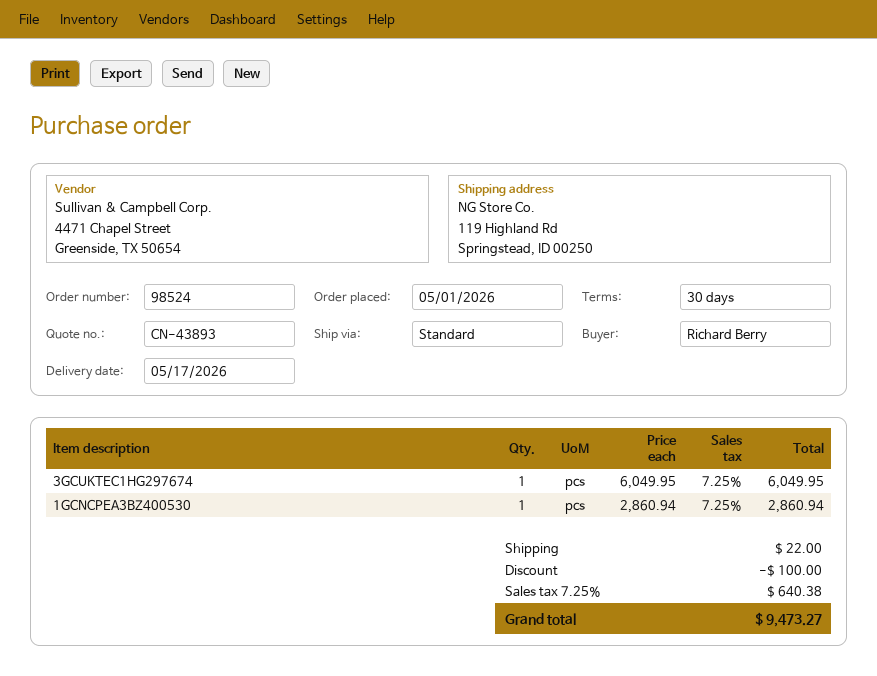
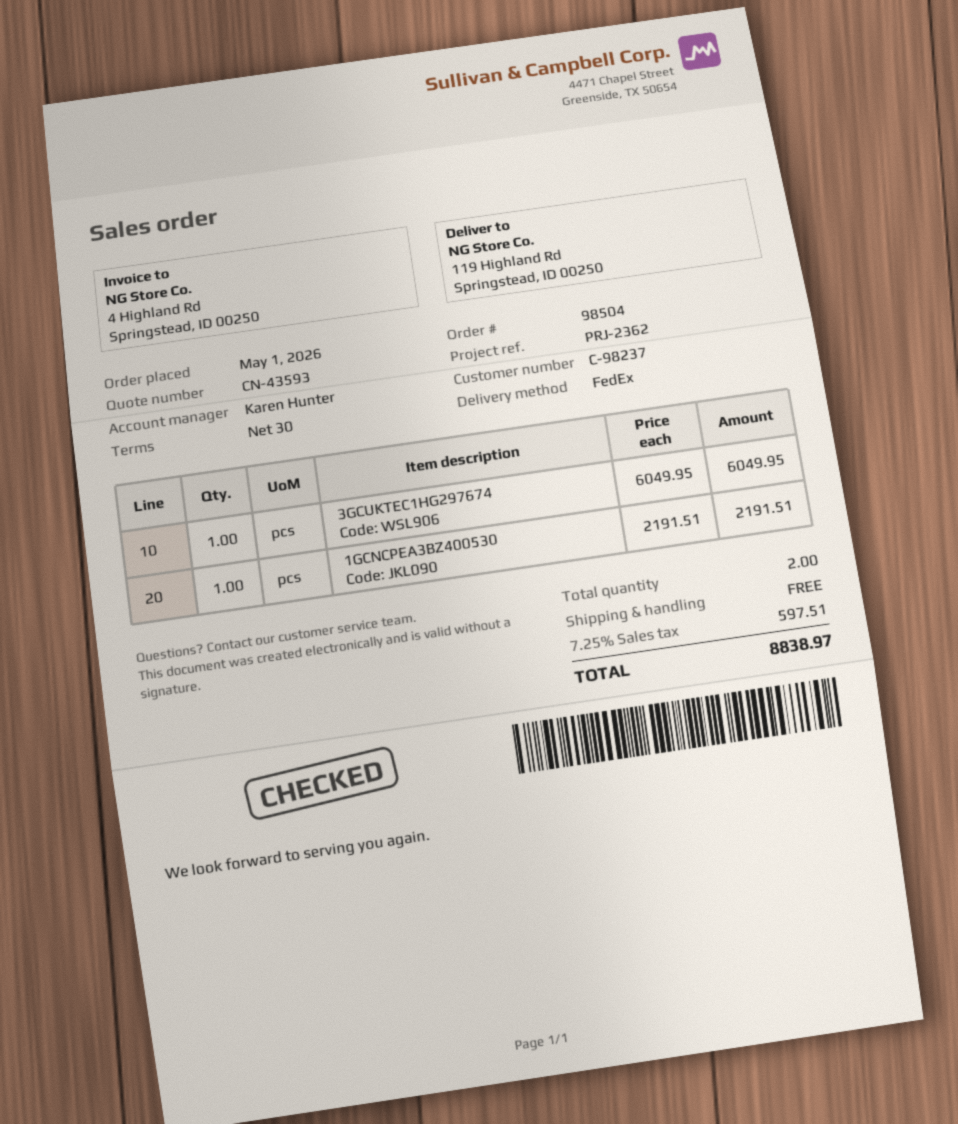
quote number: CN-43893 -> CN-43593
order number: 98524 -> 98504
shipping method: standard -> FedEx
1GCNCPEA3BZ400530: 1 x 2860.94 = 2860.94 -> 1 x 2191.51 = 2191.51
discount: 100.00 -> none
shipping: 22.00 -> 0.00
tax: 7.25% = 640.38 -> 7.25% = 597.51
total: 9473.27 -> 8838.97

